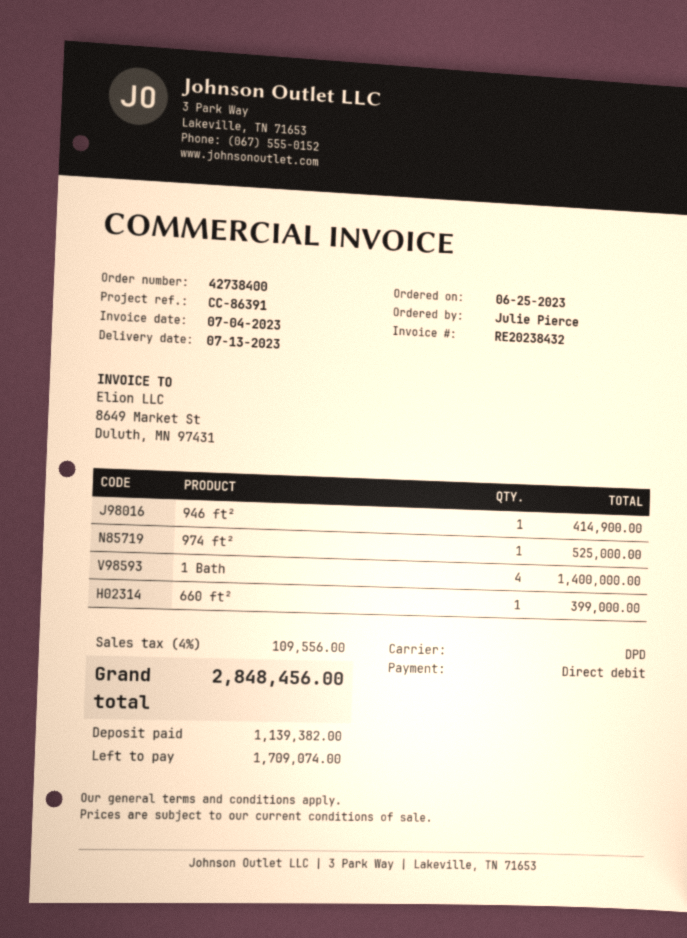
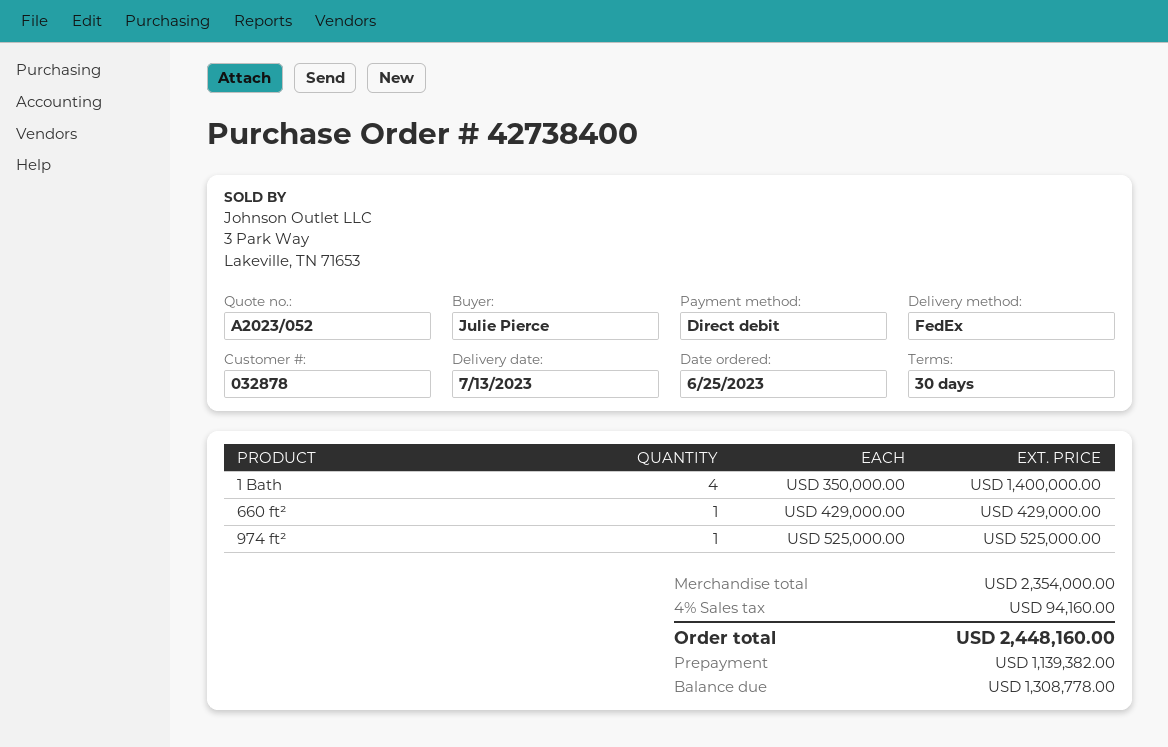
shipping method: DPD -> FedEx
946 ft²: 1 for 414900.00 -> none
660 ft²: 1 for 399000.00 -> 1 for 429000.00
tax: 4% = 109556.00 -> 4% = 94160.00
total: 2848456.00 -> 2448160.00
balance: 1709074.00 -> 1308778.00

